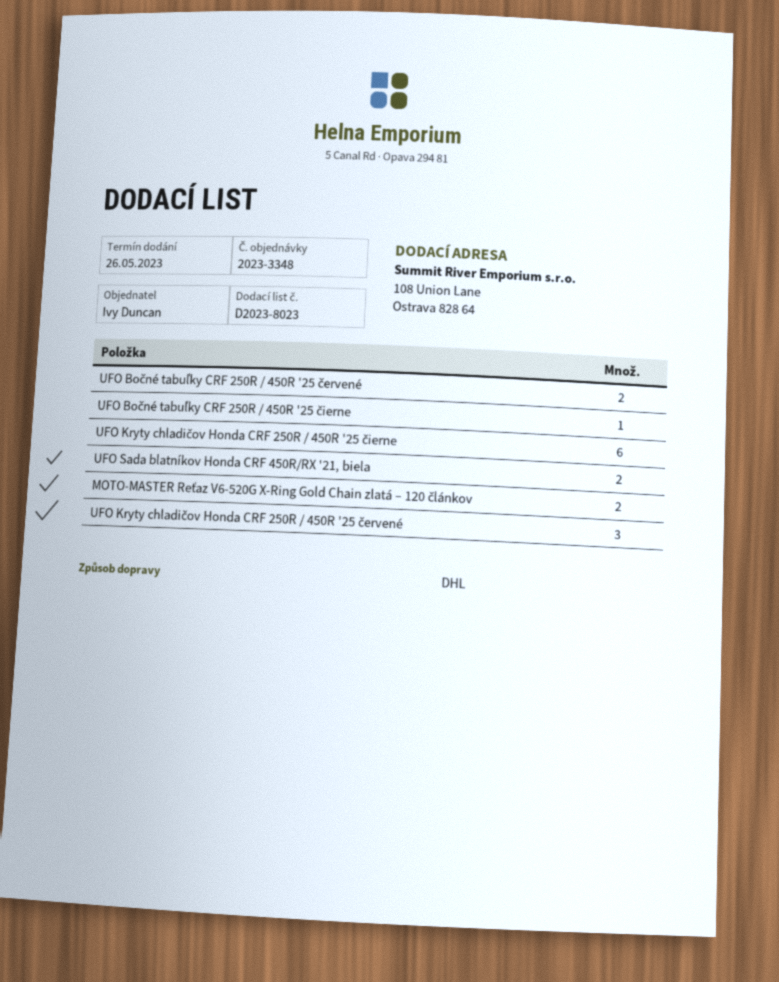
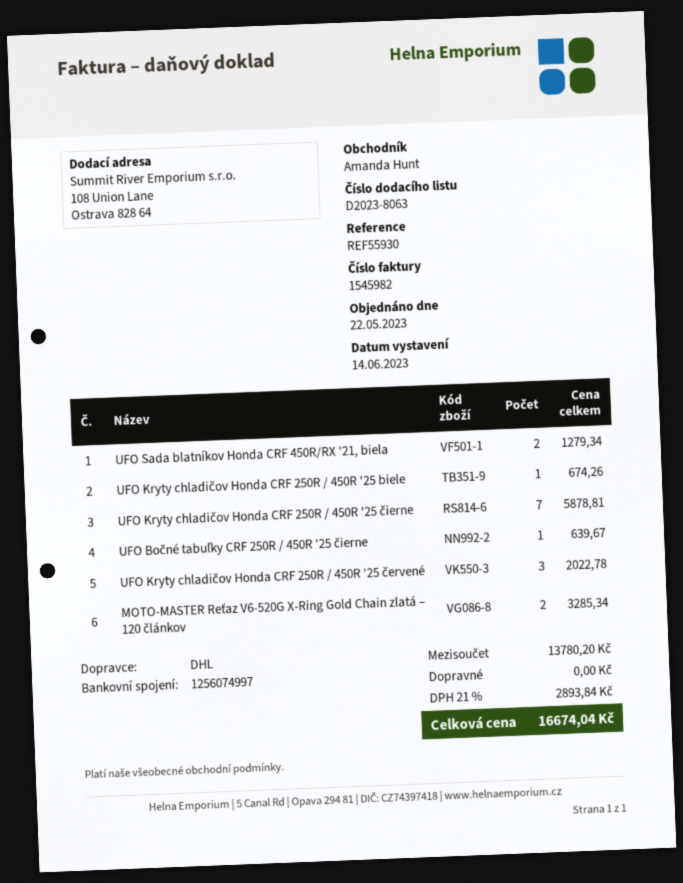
delivery note number: D2023-8023 -> D2023-8063
UFO Bočné tabuľky CRF 250R / 450R '25 červené: 2 -> none
UFO Kryty chladičov Honda CRF 250R / 450R '25 čierne: 6 -> 7
UFO Kryty chladičov Honda CRF 250R / 450R '25 biele: none -> 1

